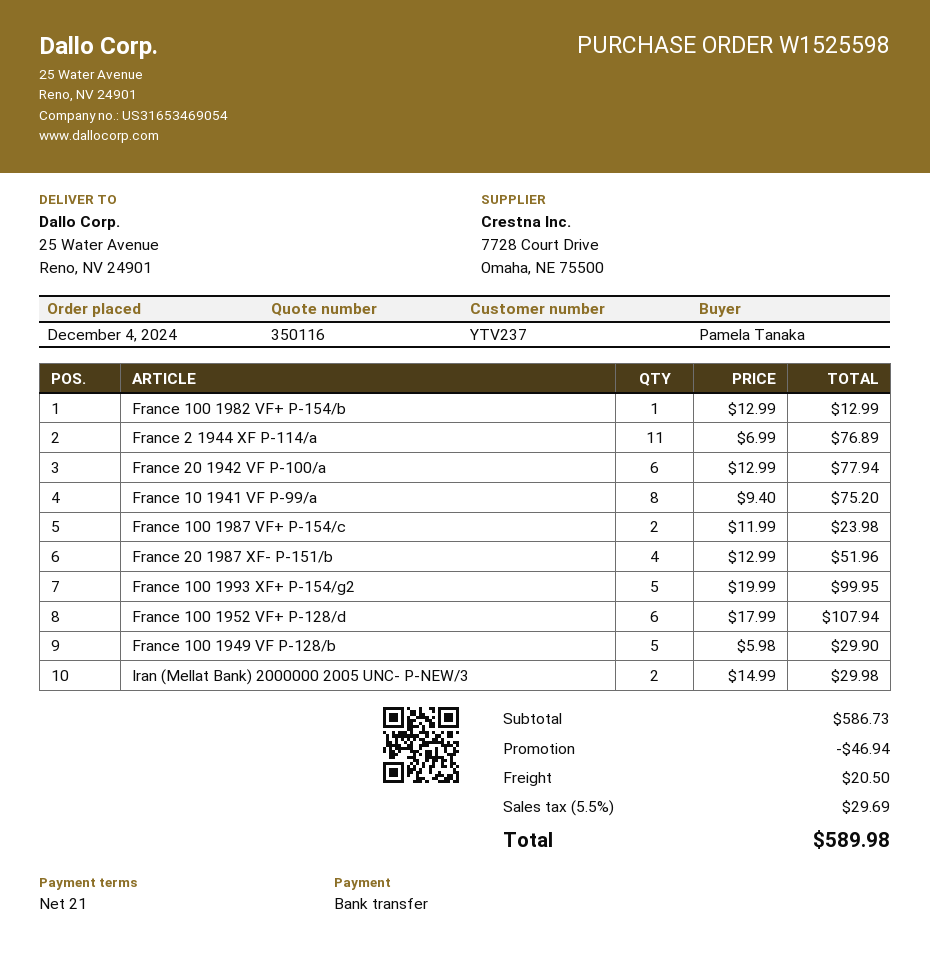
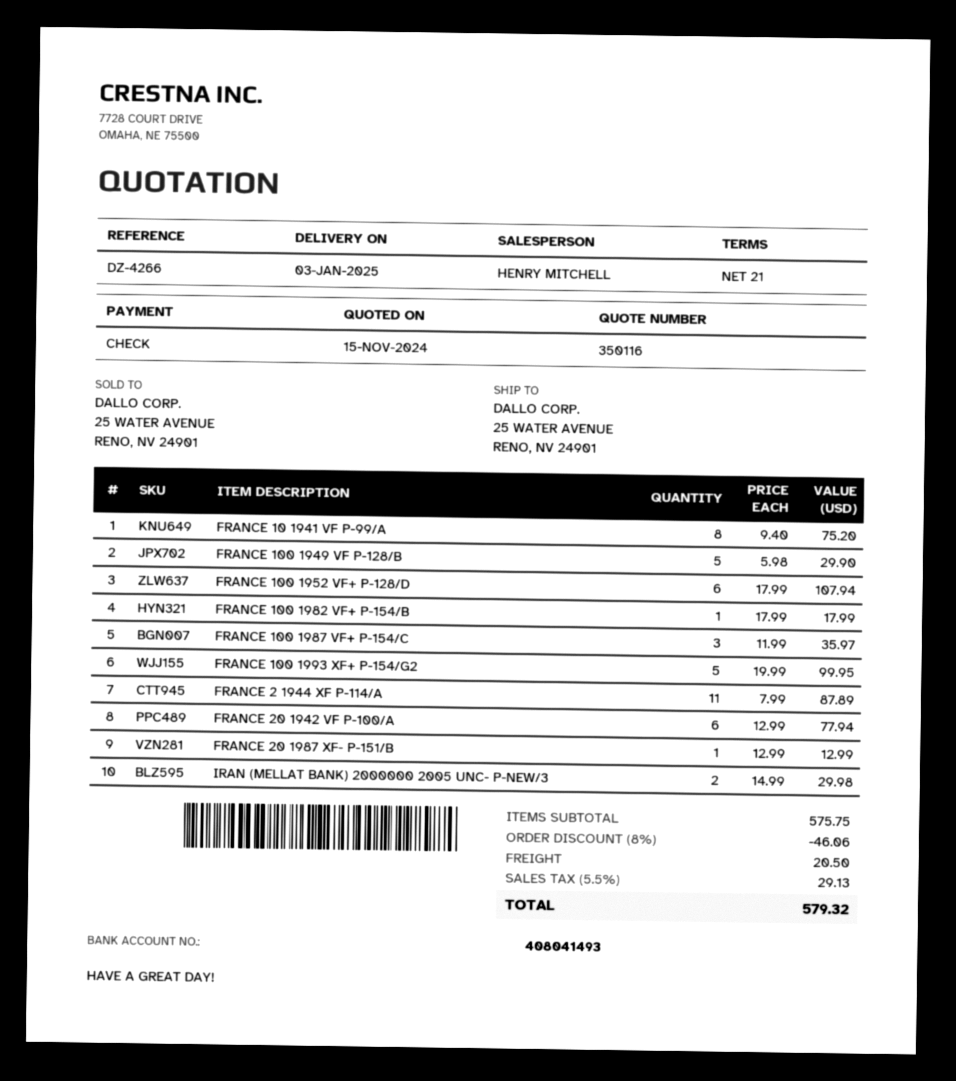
payment method: bank transfer -> cheque
France 100 1982 VF+ P-154/b: 1 x 12.99 = 12.99 -> 1 x 17.99 = 17.99
France 2 1944 XF P-114/a: 11 x 6.99 = 76.89 -> 11 x 7.99 = 87.89
France 100 1987 VF+ P-154/c: 2 x 11.99 = 23.98 -> 3 x 11.99 = 35.97
France 20 1987 XF- P-151/b: 4 x 12.99 = 51.96 -> 1 x 12.99 = 12.99
subtotal: 586.73 -> 575.75
discount: 46.94 -> 46.06
tax: 5.5% = 29.69 -> 5.5% = 29.13
total: 589.98 -> 579.32

